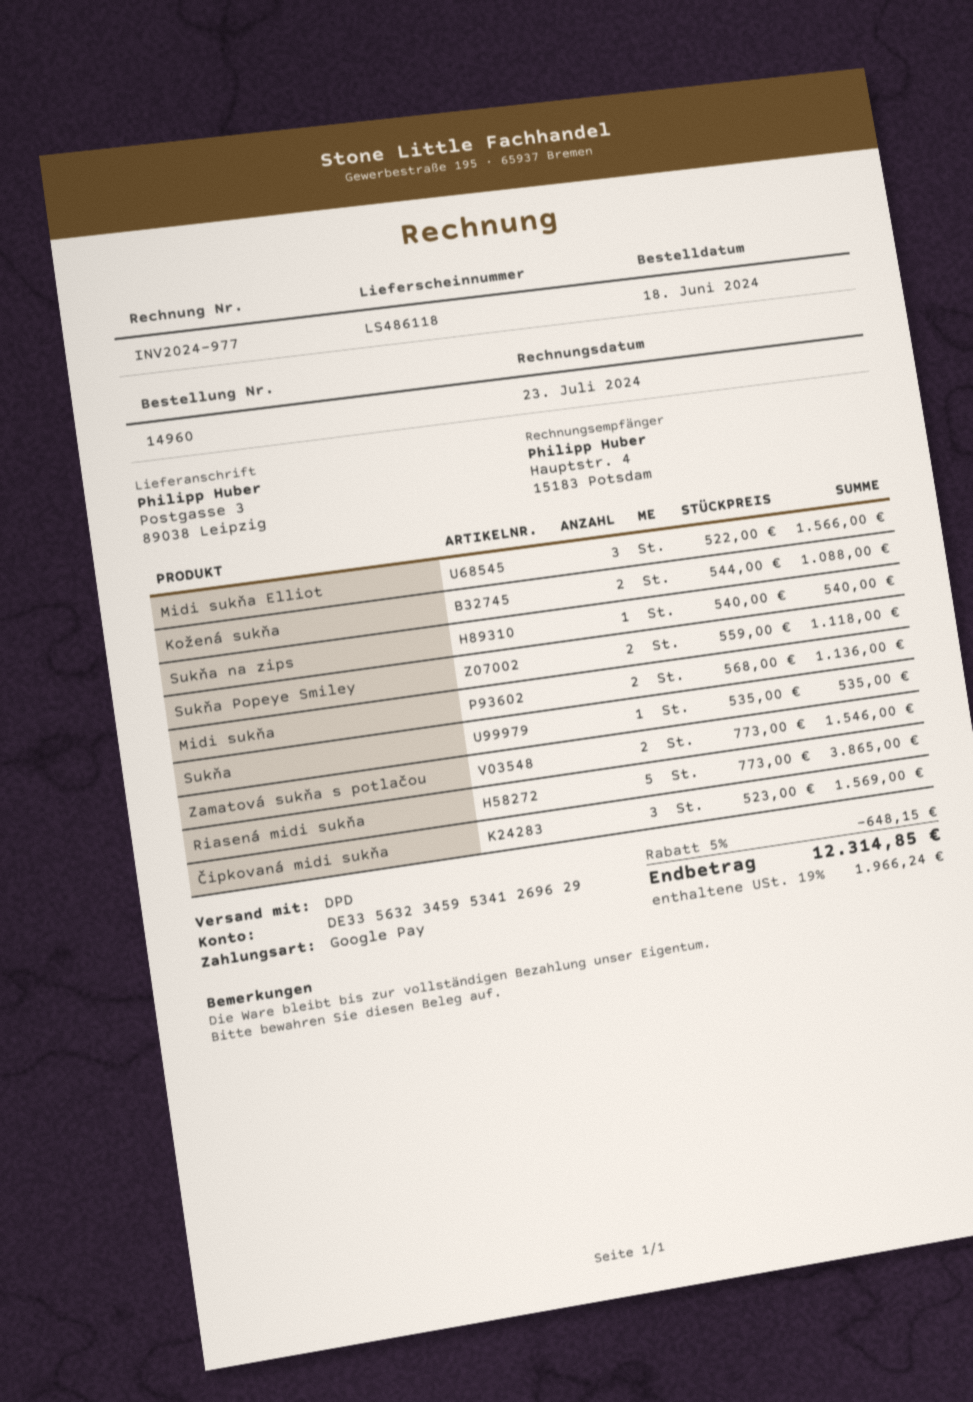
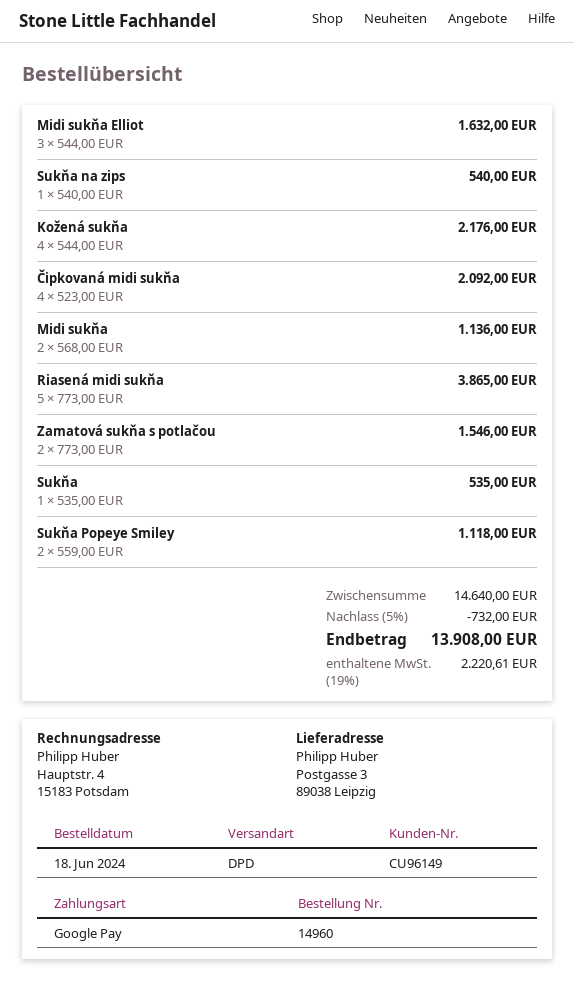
Midi sukňa Elliot: 3 x 522.00 = 1566.00 -> 3 x 544.00 = 1632.00
Kožená sukňa: 2 x 544.00 = 1088.00 -> 4 x 544.00 = 2176.00
Čipkovaná midi sukňa: 3 x 523.00 = 1569.00 -> 4 x 523.00 = 2092.00
discount: 5% = 648.15 -> 5% = 732.00
tax: 19% = 1966.24 -> 19% = 2220.61
total: 12314.85 -> 13908.00

